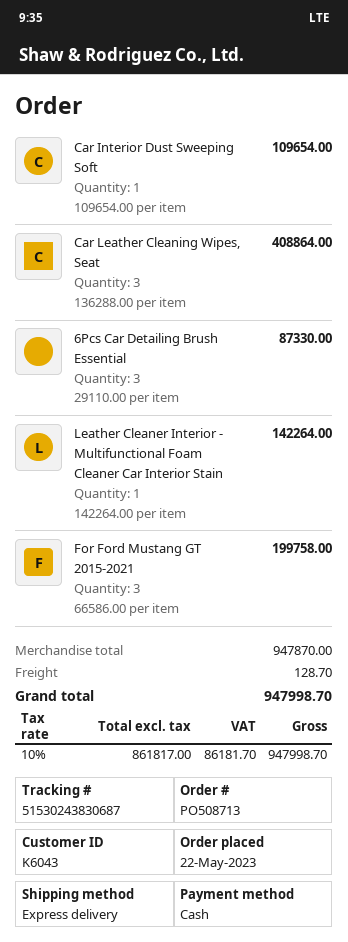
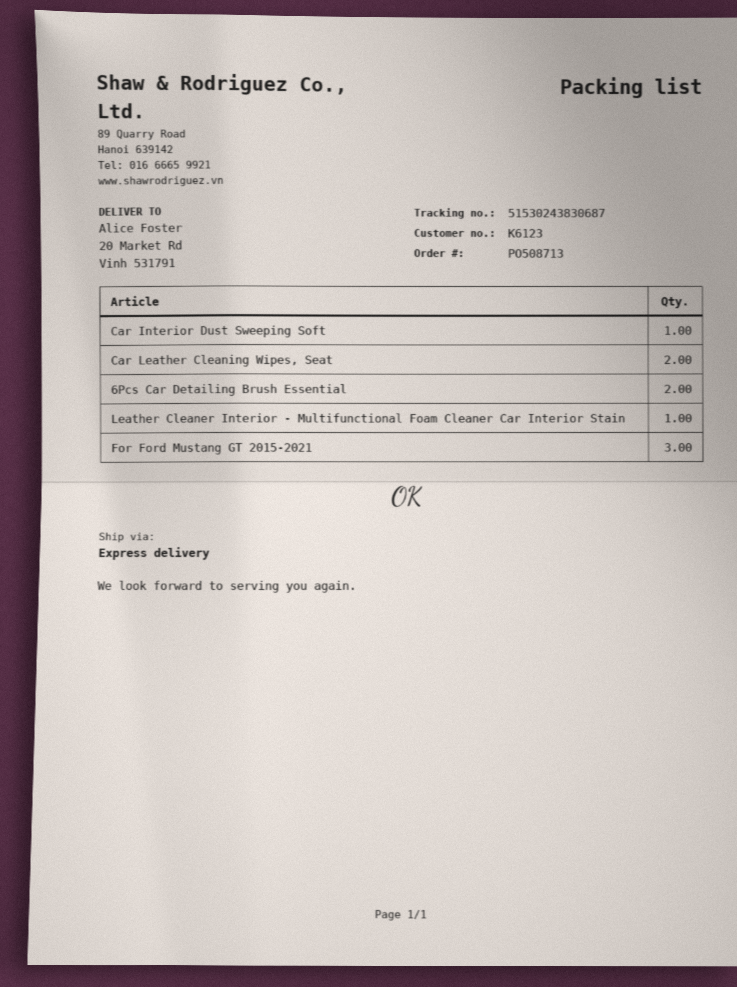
customer number: K6043 -> K6123
Car Leather Cleaning Wipes, Seat: 3 -> 2
6Pcs Car Detailing Brush Essential: 3 -> 2

